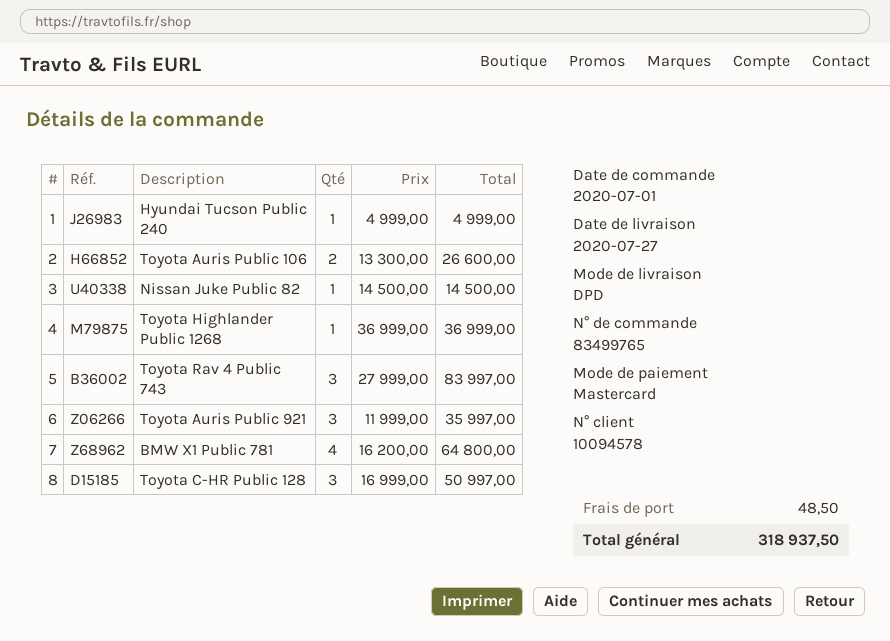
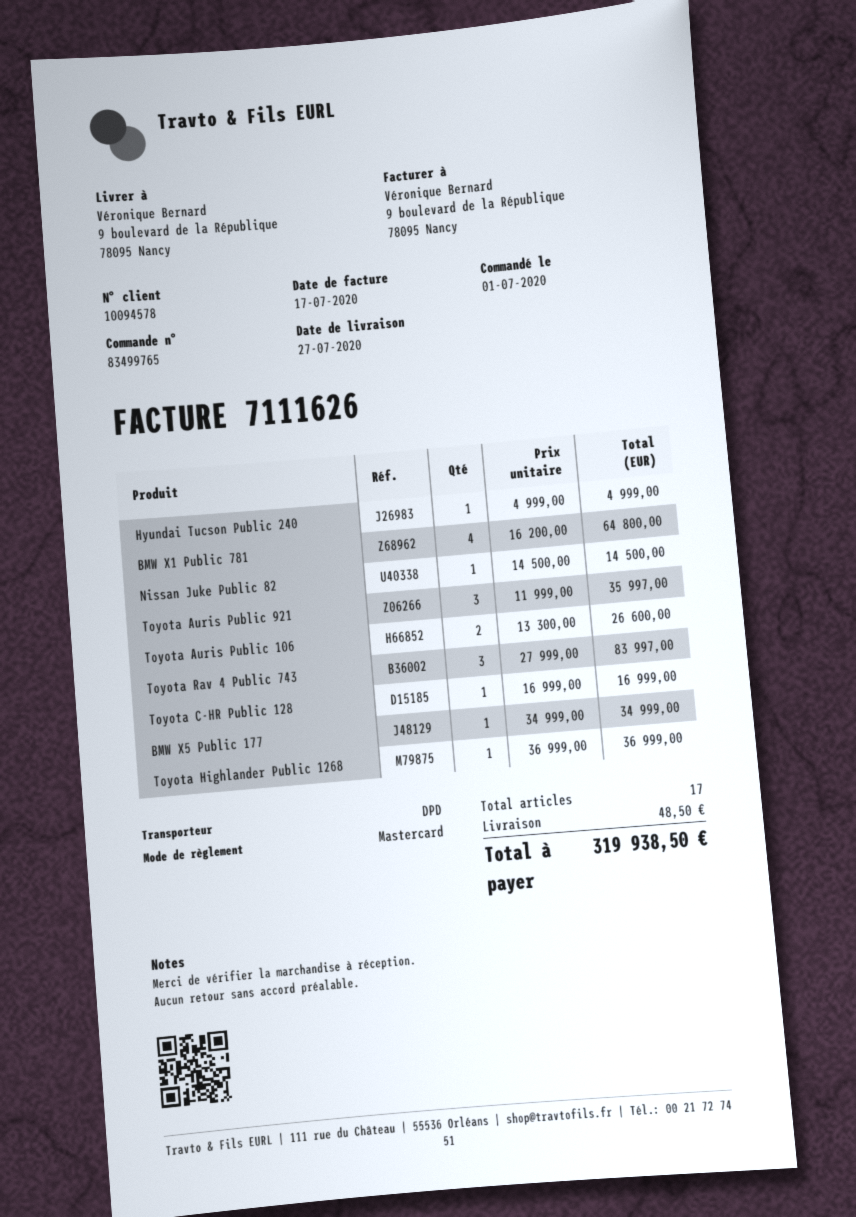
Toyota C-HR Public 128: 3 x 16999.00 = 50997.00 -> 1 x 16999.00 = 16999.00
BMW X5 Public 177: none -> 1 x 34999.00 = 34999.00
total: 318937.50 -> 319938.50

